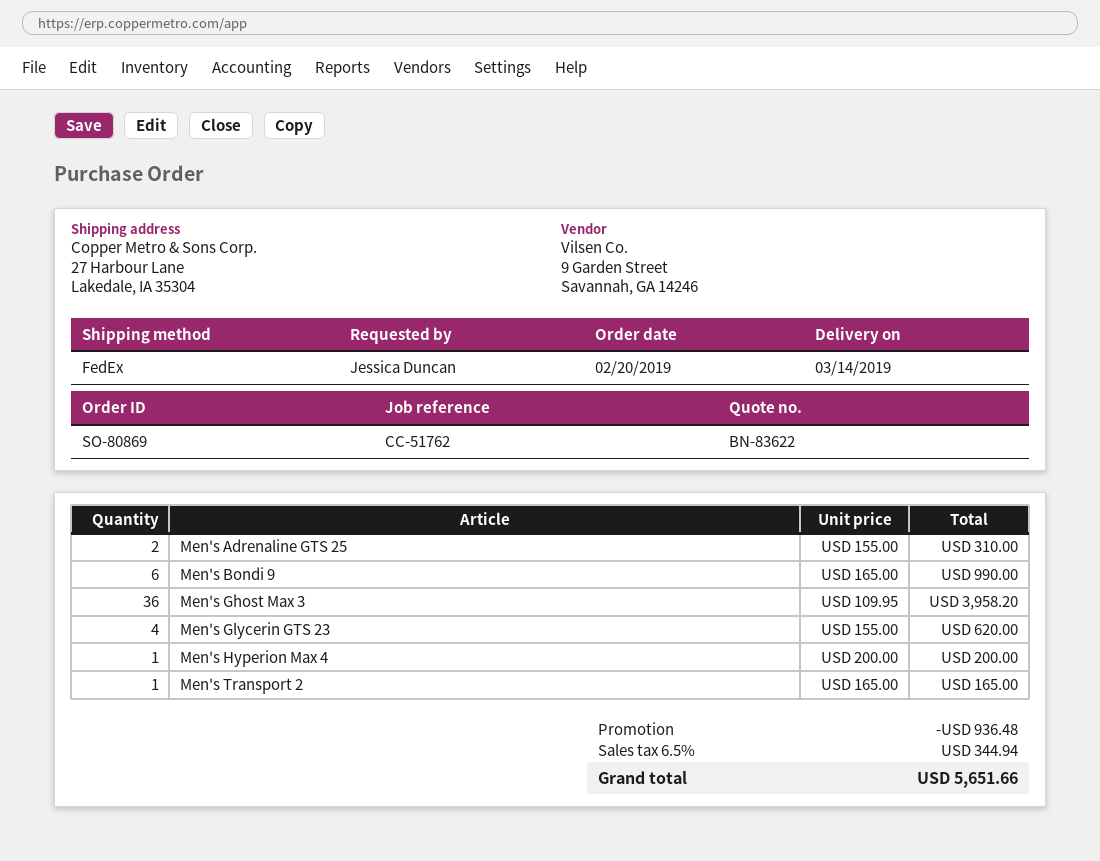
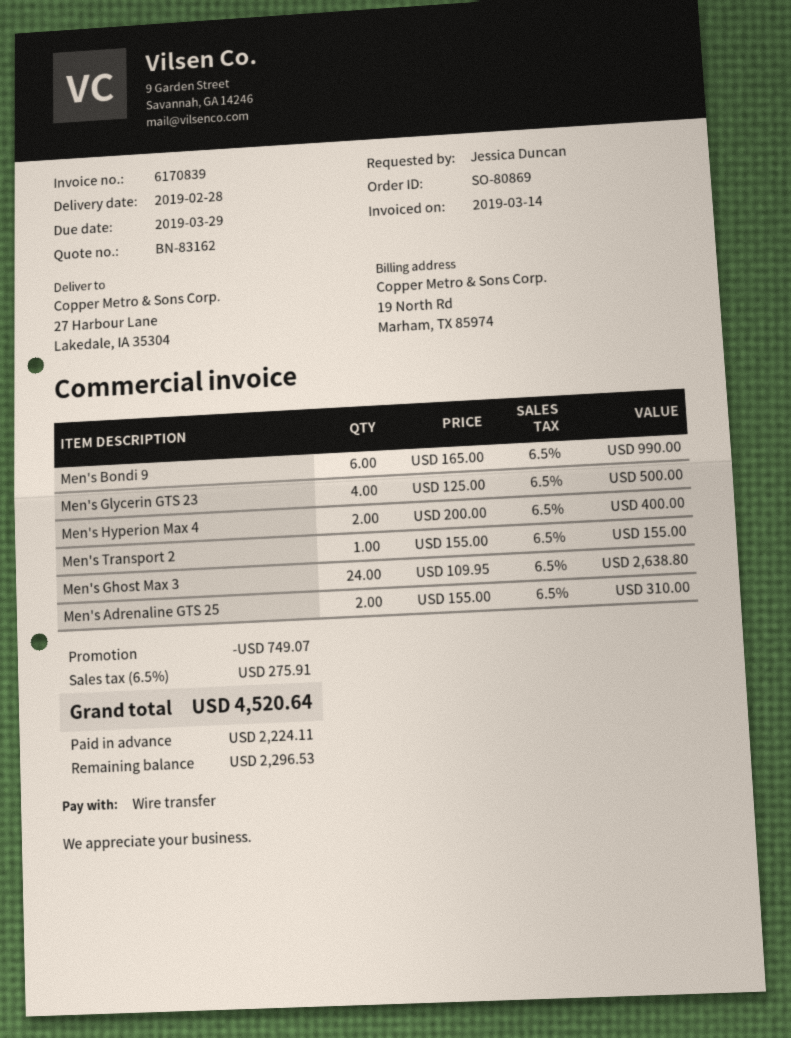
quote number: BN-83622 -> BN-83162
delivery date: 2019-03-14 -> 2019-02-28
Men's Ghost Max 3: 36 x 109.95 = 3958.20 -> 24 x 109.95 = 2638.80
Men's Glycerin GTS 23: 4 x 155.00 = 620.00 -> 4 x 125.00 = 500.00
Men's Hyperion Max 4: 1 x 200.00 = 200.00 -> 2 x 200.00 = 400.00
Men's Transport 2: 1 x 165.00 = 165.00 -> 1 x 155.00 = 155.00
discount: 936.48 -> 749.07
tax: 6.5% = 344.94 -> 6.5% = 275.91
total: 5651.66 -> 4520.64

